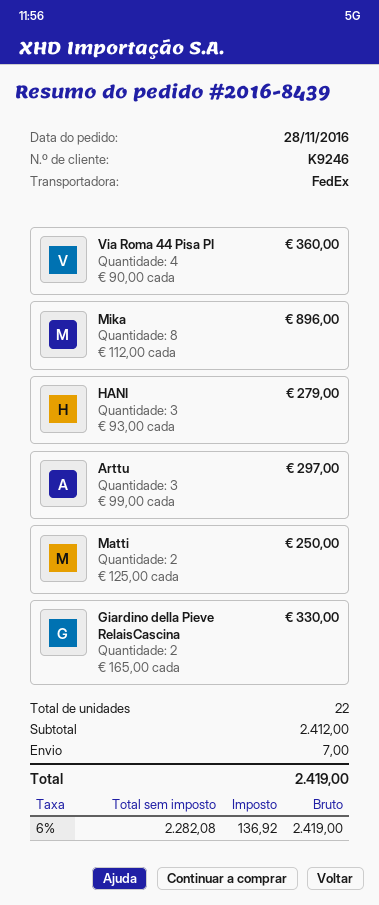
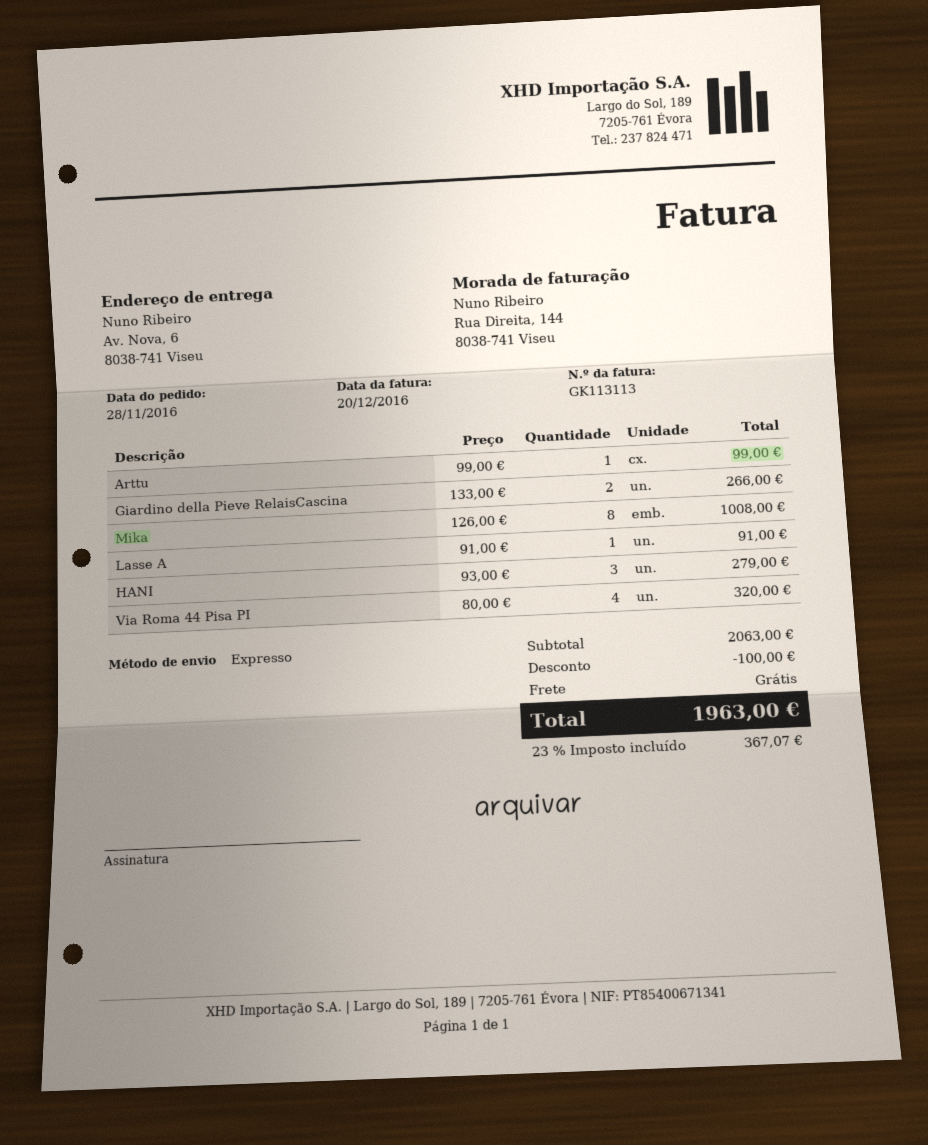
shipping method: FedEx -> express
Via Roma 44 Pisa PI: 4 x 90.00 = 360.00 -> 4 x 80.00 = 320.00
Mika: 8 x 112.00 = 896.00 -> 8 x 126.00 = 1008.00
Arttu: 3 x 99.00 = 297.00 -> 1 x 99.00 = 99.00
Matti: 2 x 125.00 = 250.00 -> none
Giardino della Pieve RelaisCascina: 2 x 165.00 = 330.00 -> 2 x 133.00 = 266.00
Lasse A: none -> 1 x 91.00 = 91.00
subtotal: 2412.00 -> 2063.00
discount: none -> 100.00
shipping: 7.00 -> 0.00
tax: 6% = 136.92 -> 23% = 367.07
total: 2419.00 -> 1963.00

